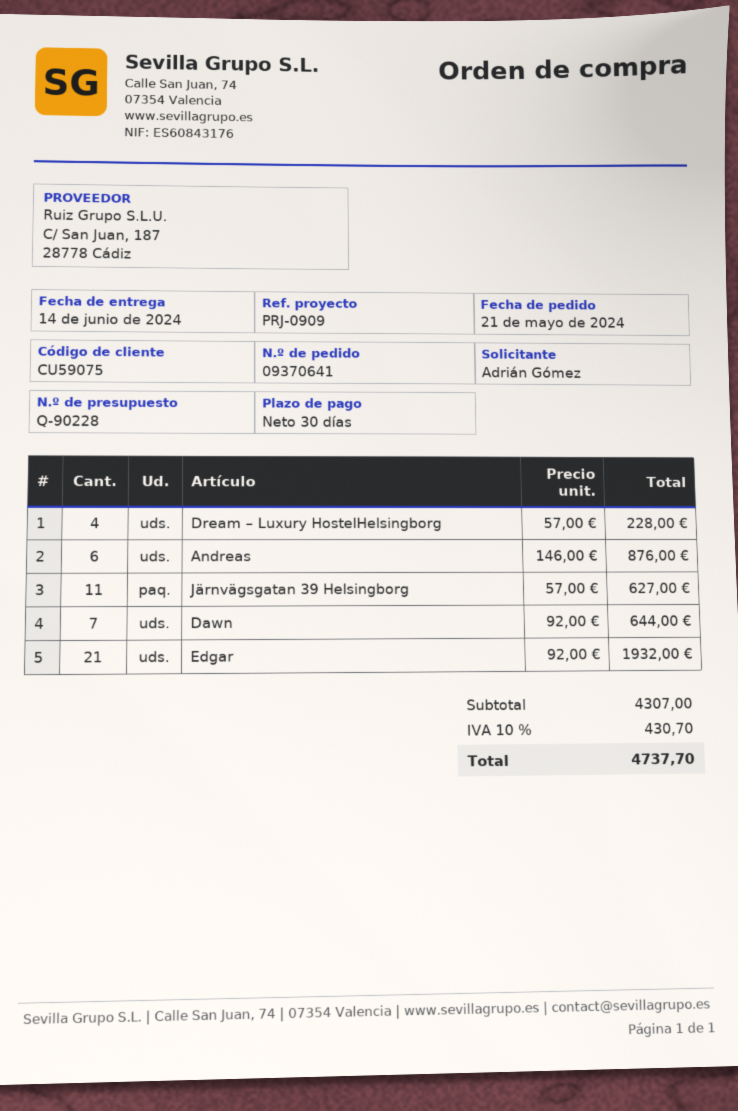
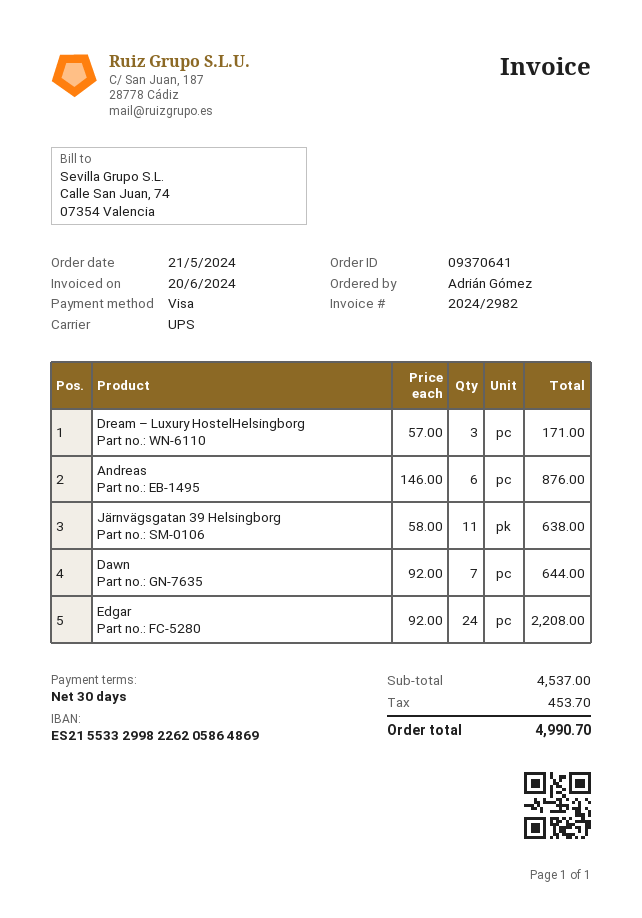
Dream – Luxury HostelHelsingborg: 4 x 57.00 = 228.00 -> 3 x 57.00 = 171.00
Järnvägsgatan 39 Helsingborg: 11 x 57.00 = 627.00 -> 11 x 58.00 = 638.00
Edgar: 21 x 92.00 = 1932.00 -> 24 x 92.00 = 2208.00
subtotal: 4307.00 -> 4537.00
tax: 430.70 -> 453.70
total: 4737.70 -> 4990.70

